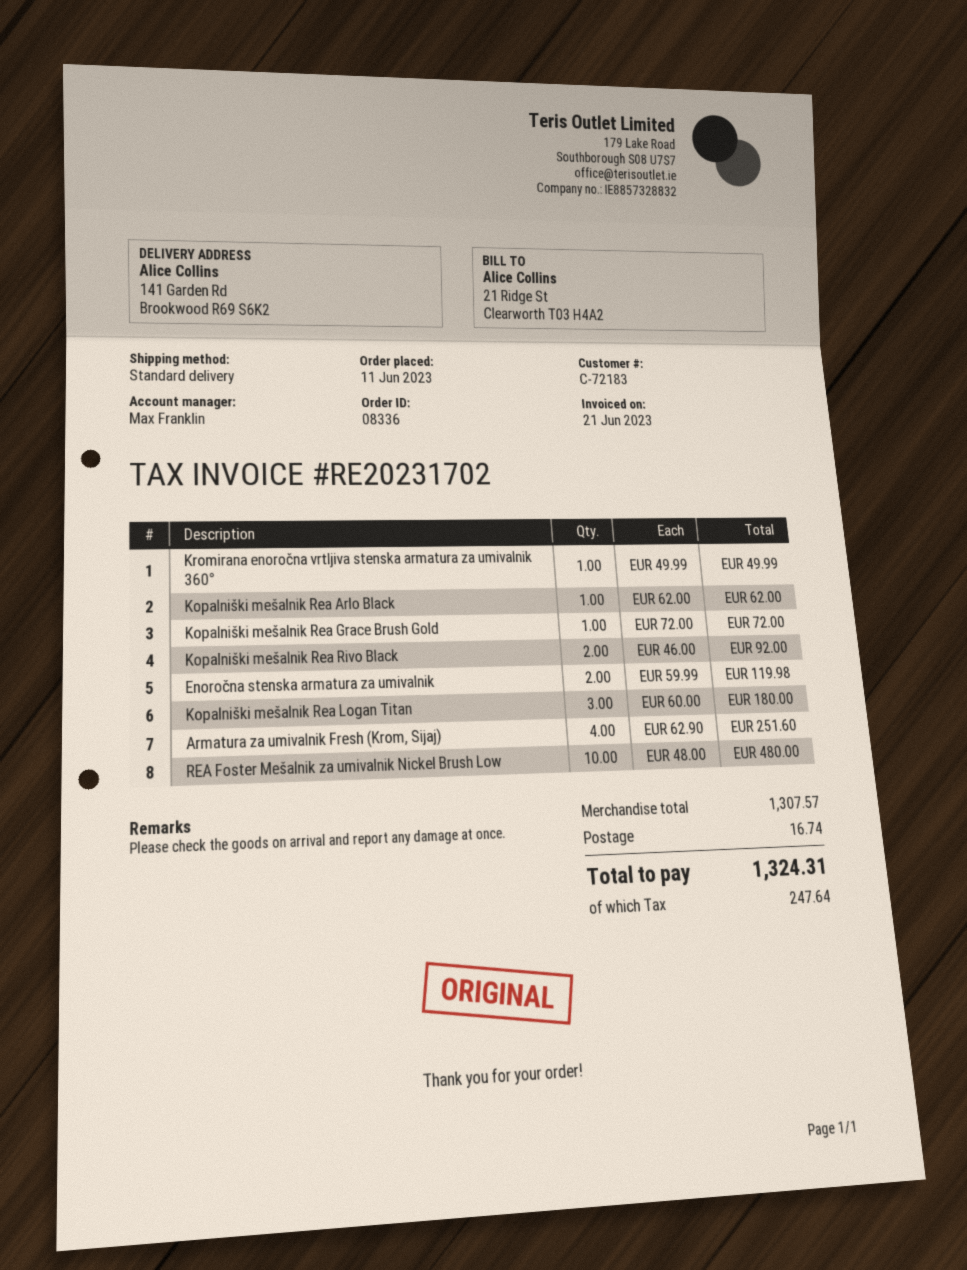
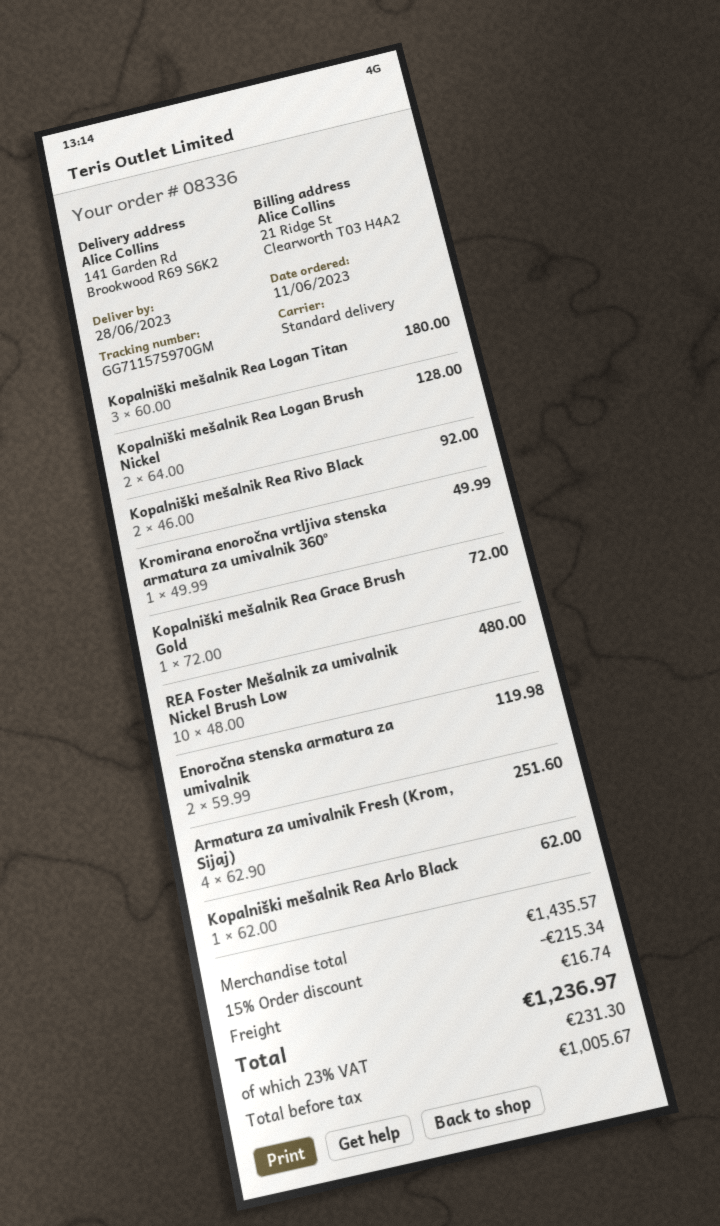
Kopalniški mešalnik Rea Logan Brush Nickel: none -> 2 x 64.00 = 128.00
subtotal: 1307.57 -> 1435.57
discount: none -> 15% = 215.34
tax: 247.64 -> 231.30
total: 1324.31 -> 1236.97

